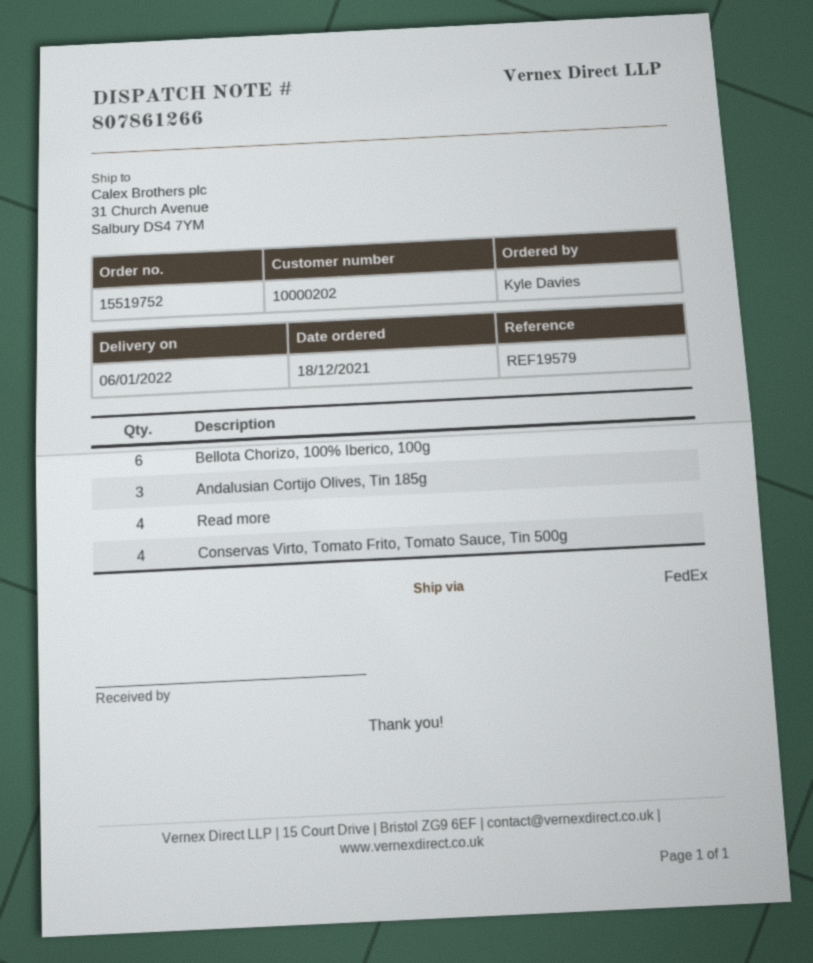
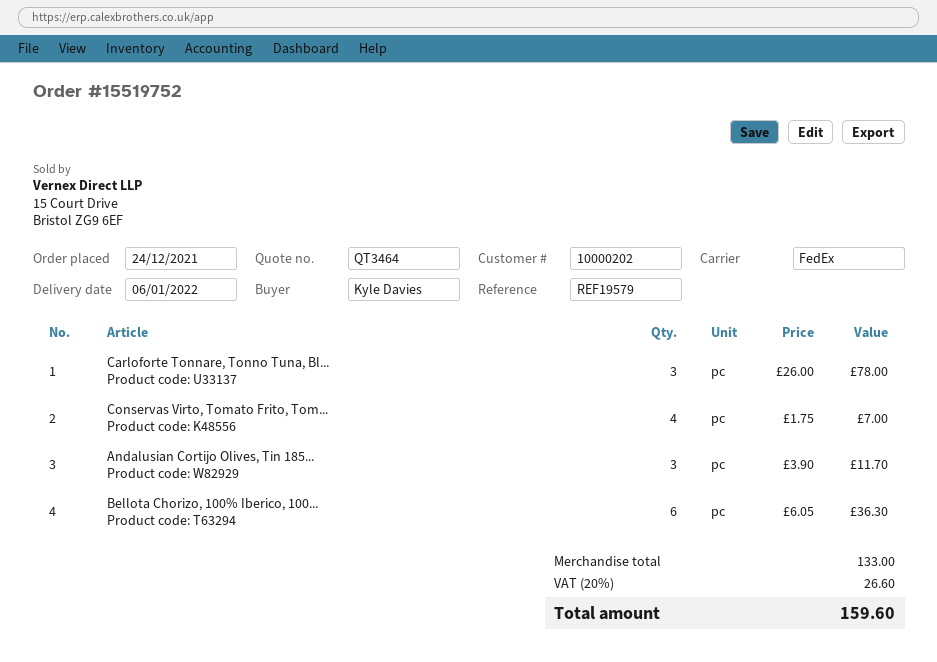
order date: 2021-12-18 -> 2021-12-24
Read more: 4 -> none
Carloforte Tonnare, Tonno Tuna, Bl...: none -> 3

